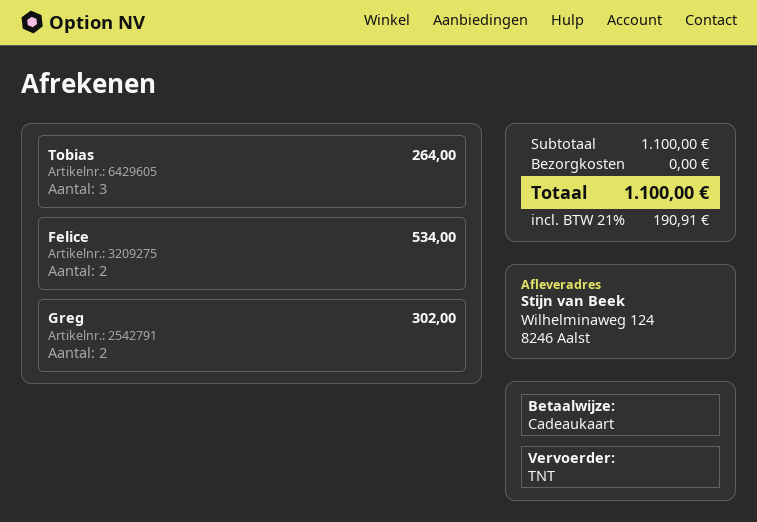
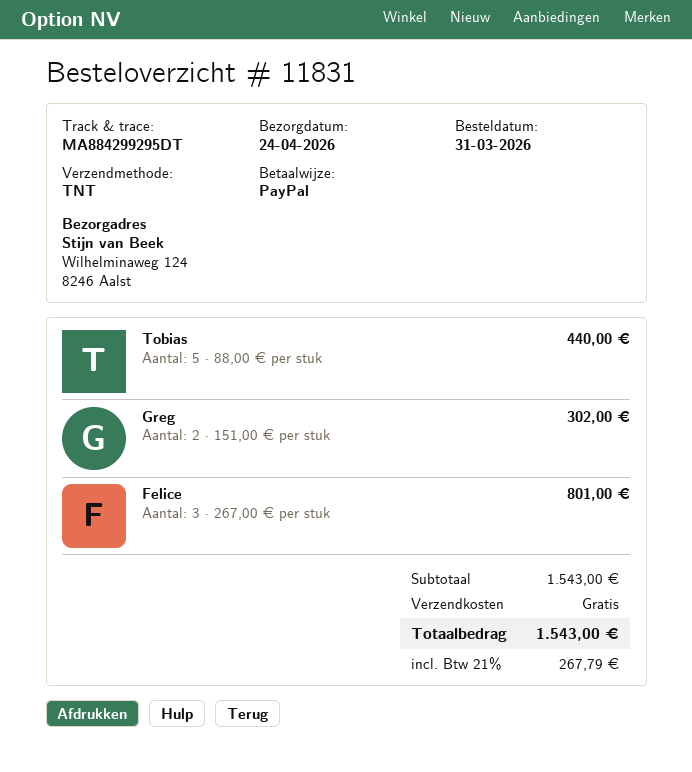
payment method: gift card -> PayPal
Tobias: 3 for 264.00 -> 5 for 440.00
Felice: 2 for 534.00 -> 3 for 801.00
subtotal: 1100.00 -> 1543.00
tax: 21% = 190.91 -> 21% = 267.79
total: 1100.00 -> 1543.00

